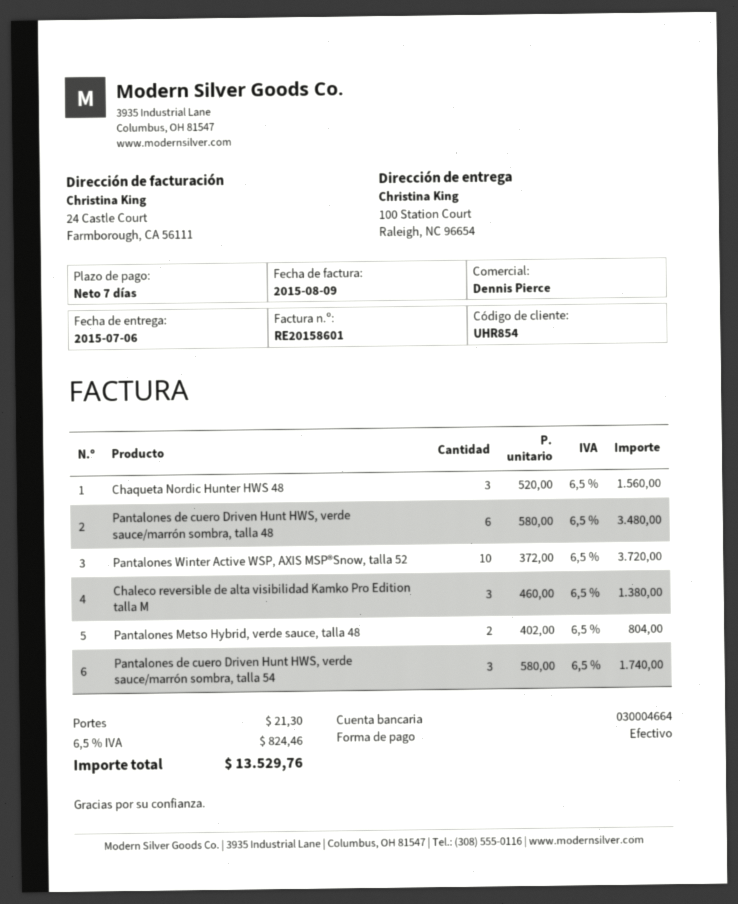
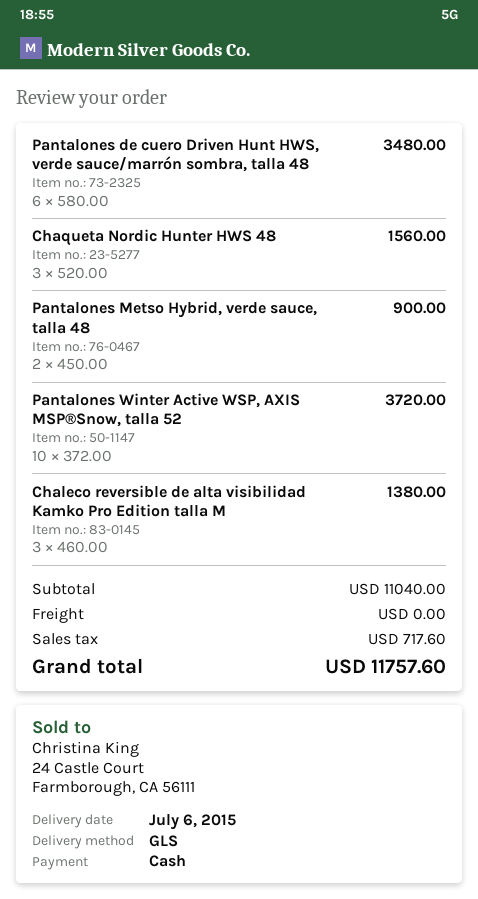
Pantalones Metso Hybrid, verde sauce, talla 48: 2 x 402.00 = 804.00 -> 2 x 450.00 = 900.00
Pantalones de cuero Driven Hunt HWS, verde sauce/marrón sombra, talla 54: 3 x 580.00 = 1740.00 -> none
shipping: 21.30 -> 0.00
tax: 824.46 -> 717.60
total: 13529.76 -> 11757.60

